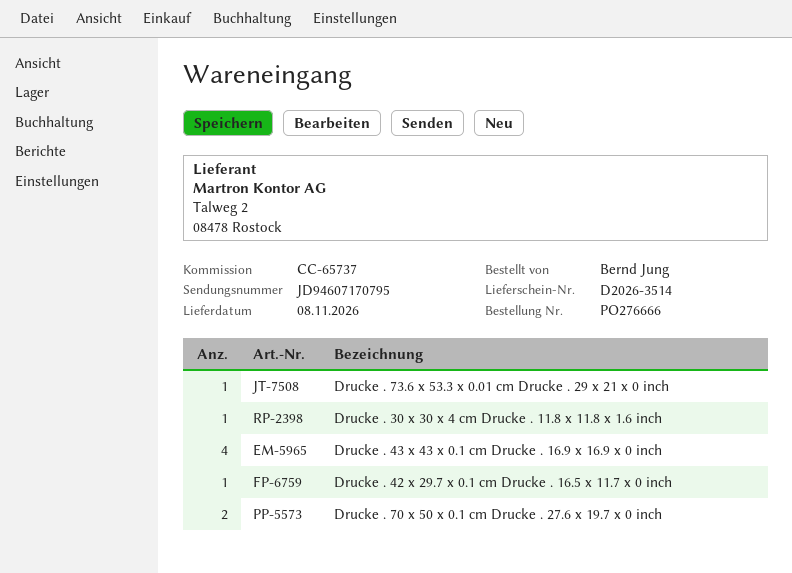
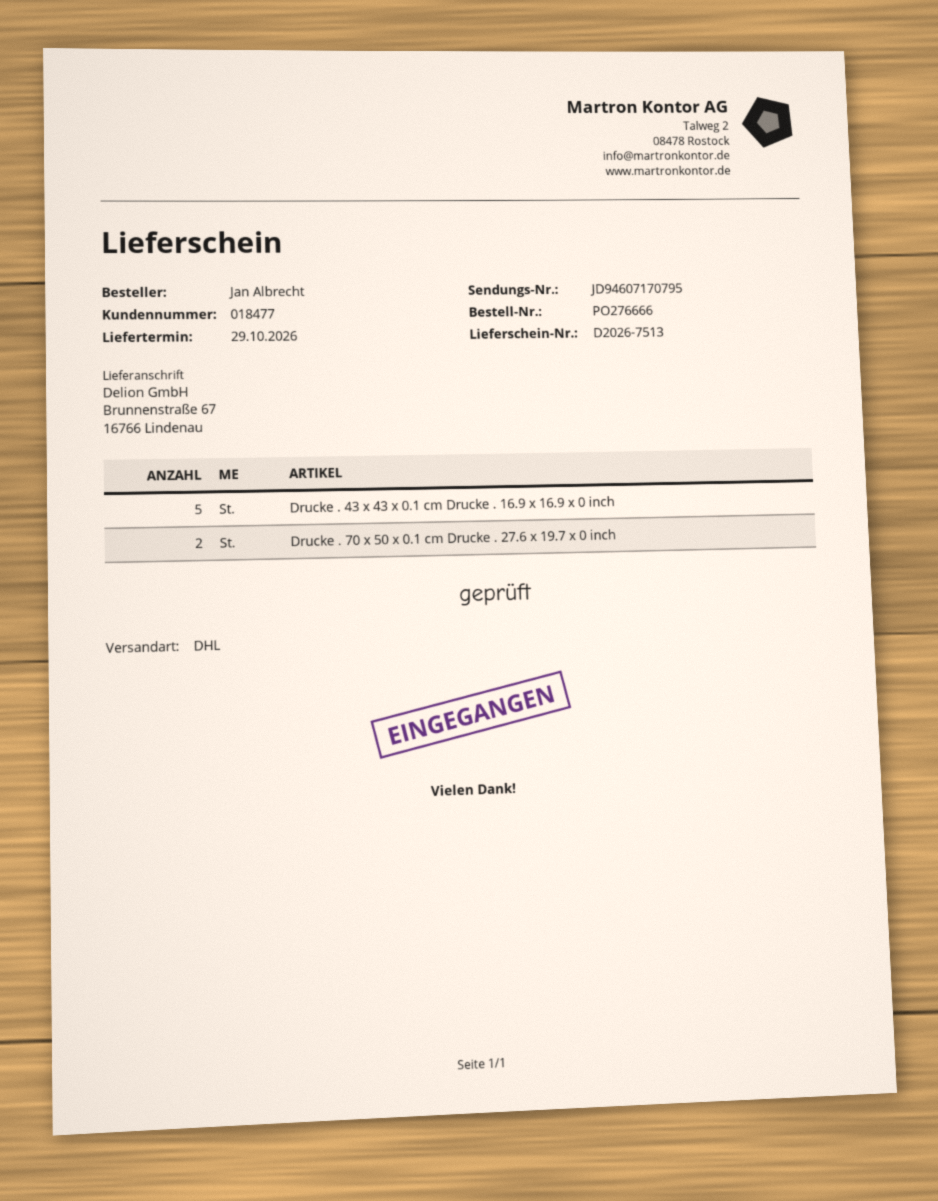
delivery note number: D2026-3514 -> D2026-7513
delivery date: 2026-11-08 -> 2026-10-29
ordered by: Bernd Jung -> Jan Albrecht
Drucke . 73.6 x 53.3 x 0.01 cm Drucke . 29 x 21 x 0 inch: 1 -> none
Drucke . 30 x 30 x 4 cm Drucke . 11.8 x 11.8 x 1.6 inch: 1 -> none
Drucke . 43 x 43 x 0.1 cm Drucke . 16.9 x 16.9 x 0 inch: 4 -> 5
Drucke . 42 x 29.7 x 0.1 cm Drucke . 16.5 x 11.7 x 0 inch: 1 -> none

